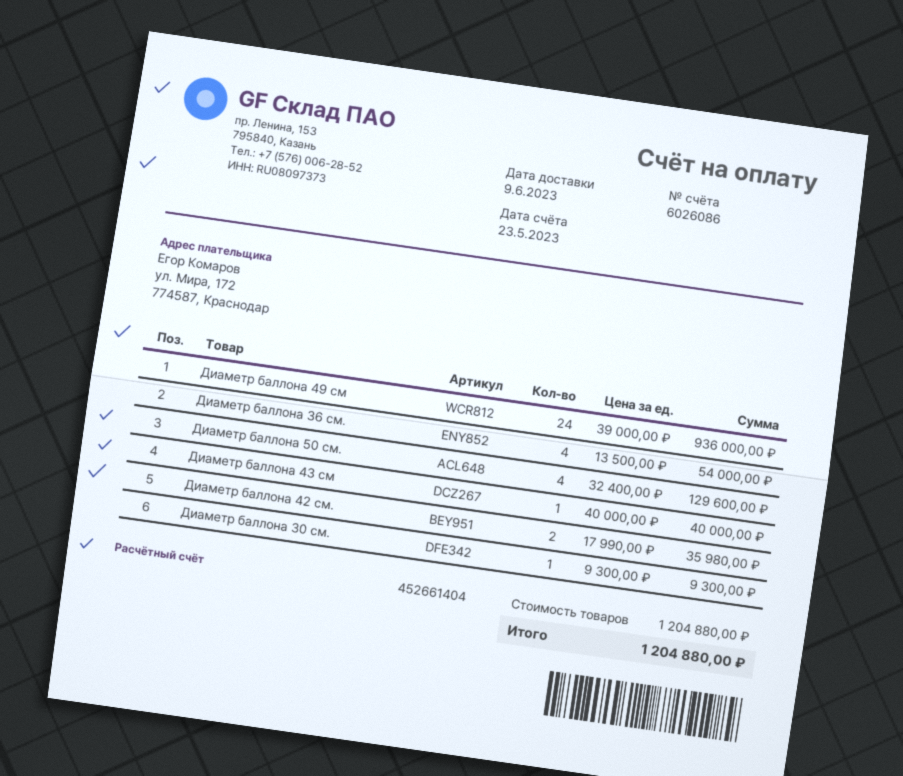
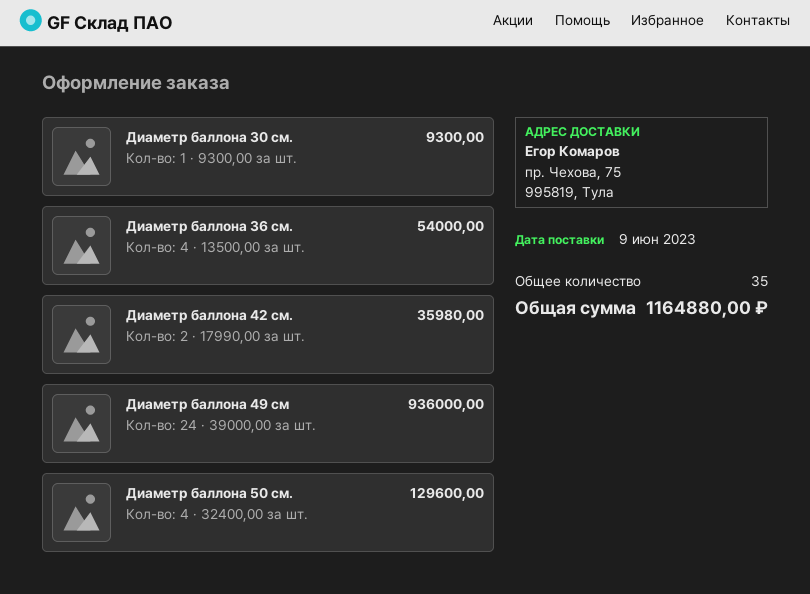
Диаметр баллона 43 см: 1 x 40000.00 = 40000.00 -> none
total: 1204880.00 -> 1164880.00

